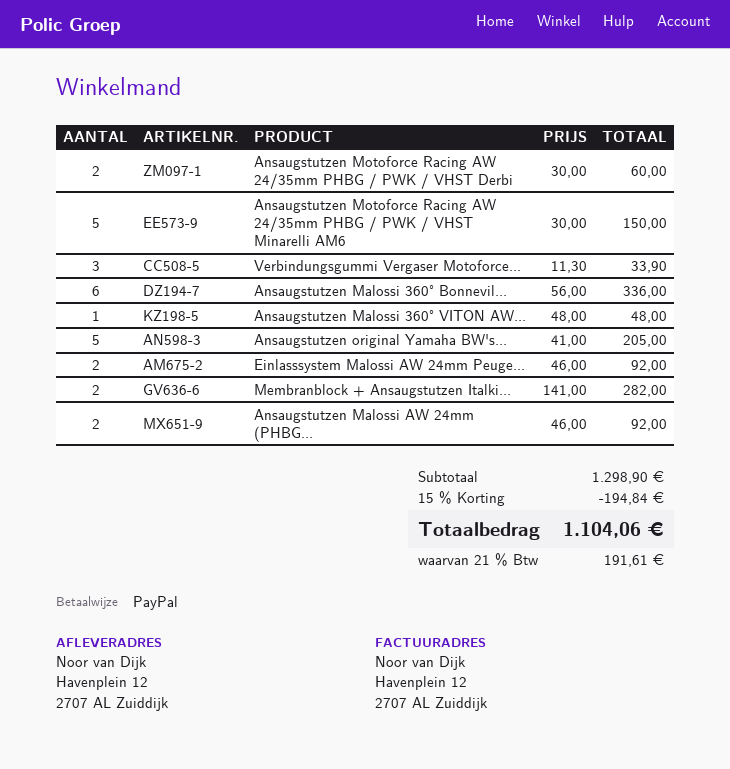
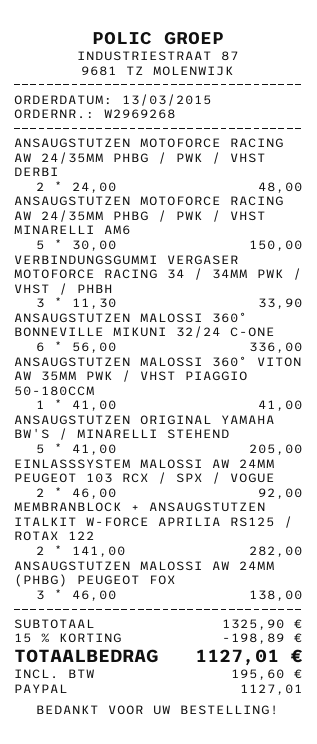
Ansaugstutzen Motoforce Racing AW 24/35mm PHBG / PWK / VHST Derbi: 2 x 30.00 = 60.00 -> 2 x 24.00 = 48.00
Ansaugstutzen Malossi 360° VITON AW...: 1 x 48.00 = 48.00 -> 1 x 41.00 = 41.00
Ansaugstutzen Malossi AW 24mm (PHBG...: 2 x 46.00 = 92.00 -> 3 x 46.00 = 138.00
subtotal: 1298.90 -> 1325.90
discount: 15% = 194.84 -> 15% = 198.89
tax: 191.61 -> 195.60
total: 1104.06 -> 1127.01

